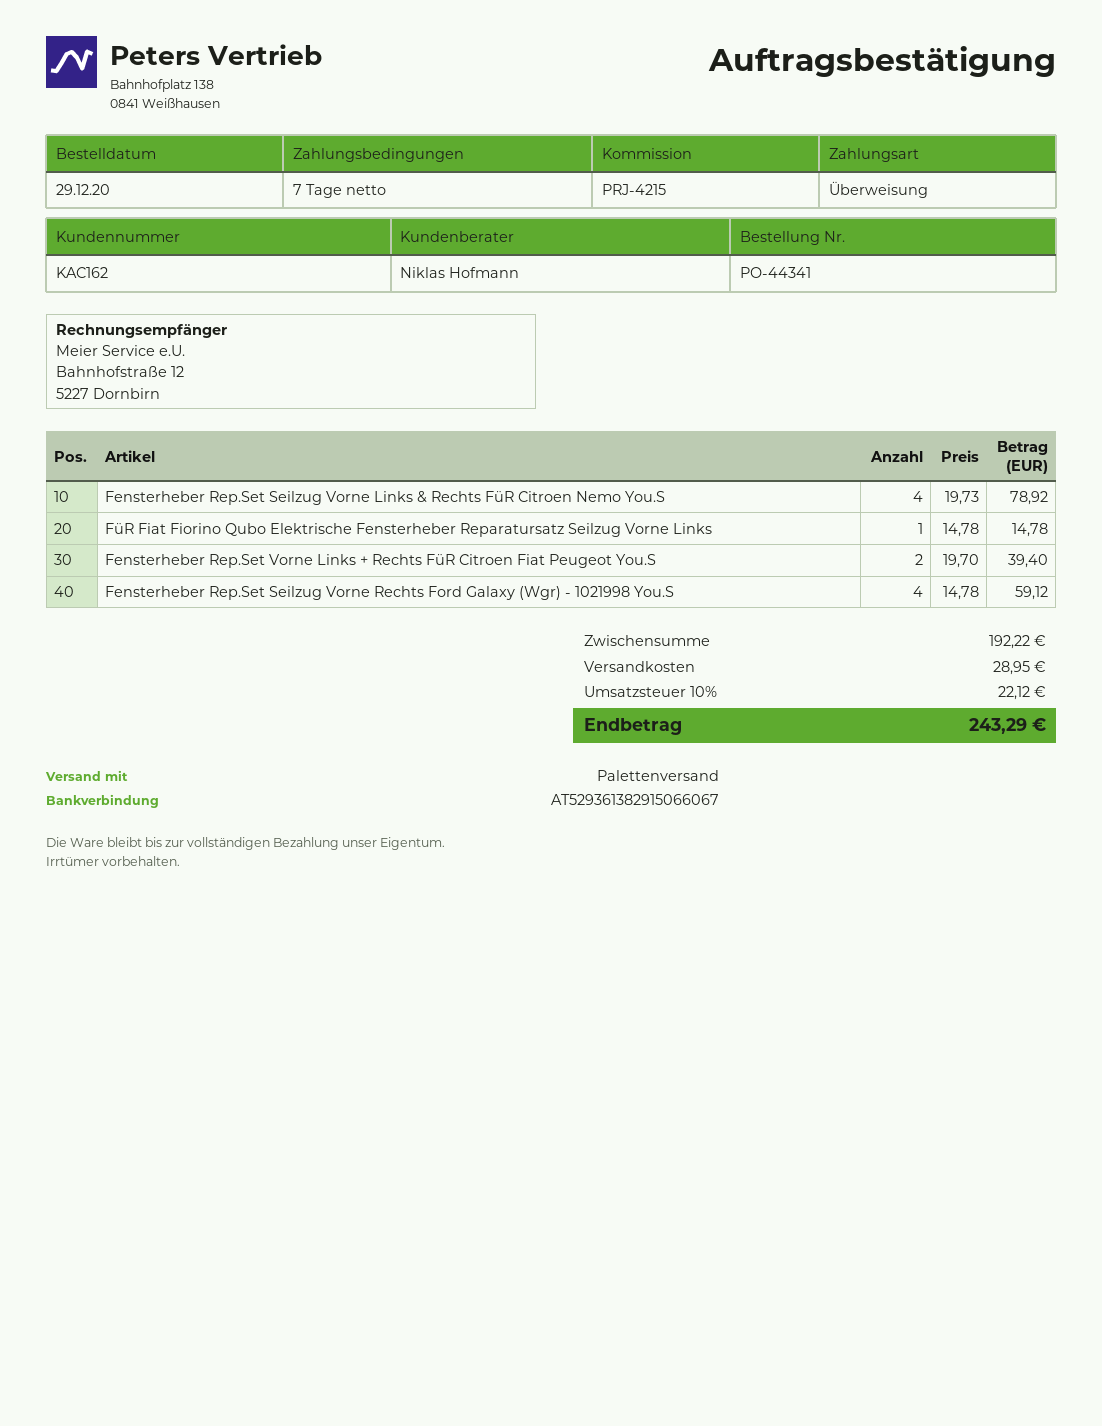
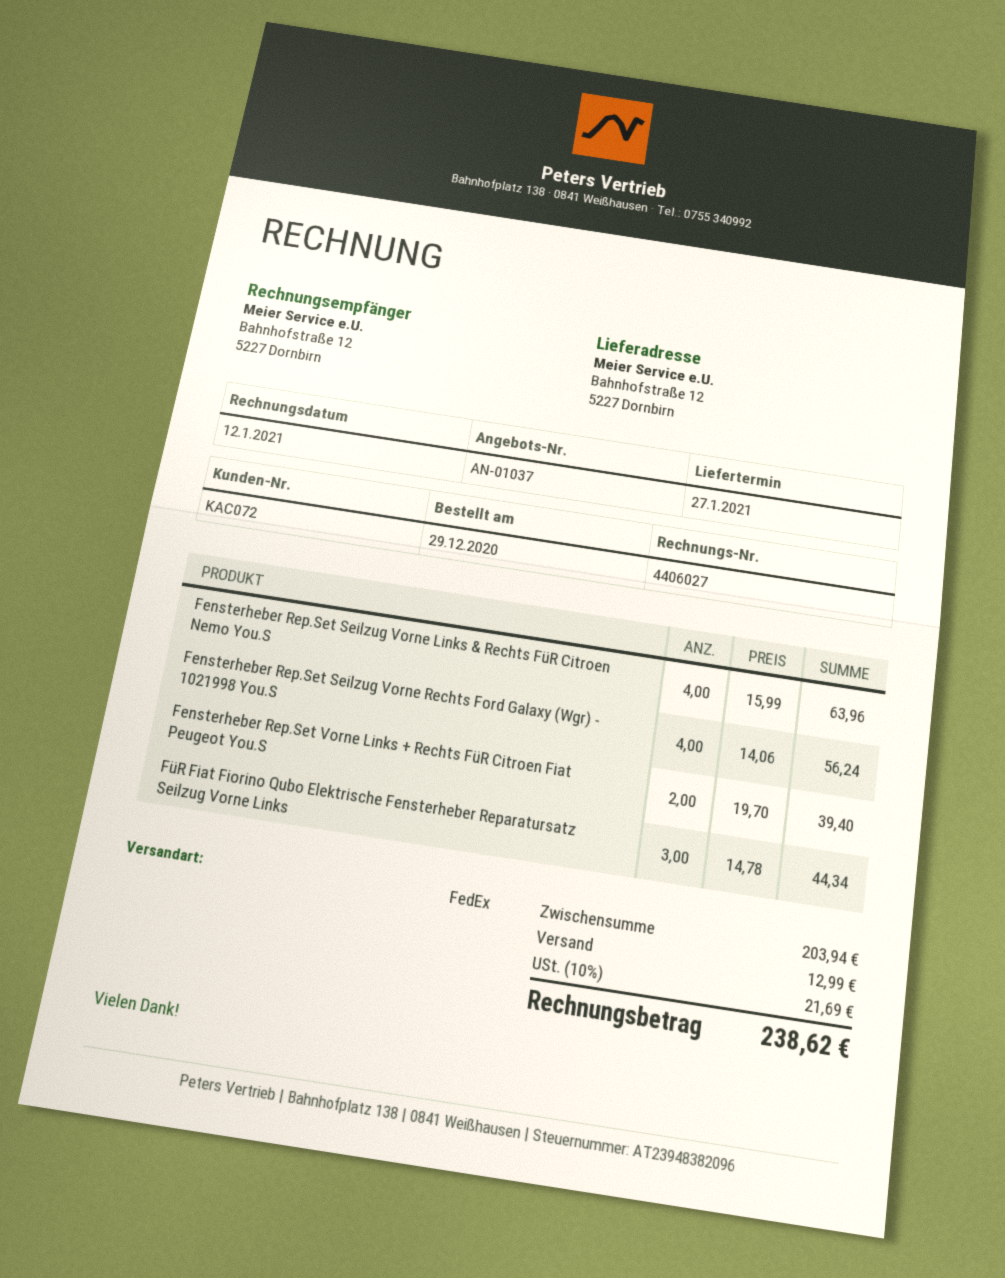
customer number: KAC162 -> KAC072
shipping method: pallet freight -> FedEx
Fensterheber Rep.Set Seilzug Vorne Links & Rechts FüR Citroen Nemo You.S: 4 x 19.73 = 78.92 -> 4 x 15.99 = 63.96
FüR Fiat Fiorino Qubo Elektrische Fensterheber Reparatursatz Seilzug Vorne Links: 1 x 14.78 = 14.78 -> 3 x 14.78 = 44.34
Fensterheber Rep.Set Seilzug Vorne Rechts Ford Galaxy (Wgr) - 1021998 You.S: 4 x 14.78 = 59.12 -> 4 x 14.06 = 56.24
subtotal: 192.22 -> 203.94
shipping: 28.95 -> 12.99
tax: 10% = 22.12 -> 10% = 21.69
total: 243.29 -> 238.62

